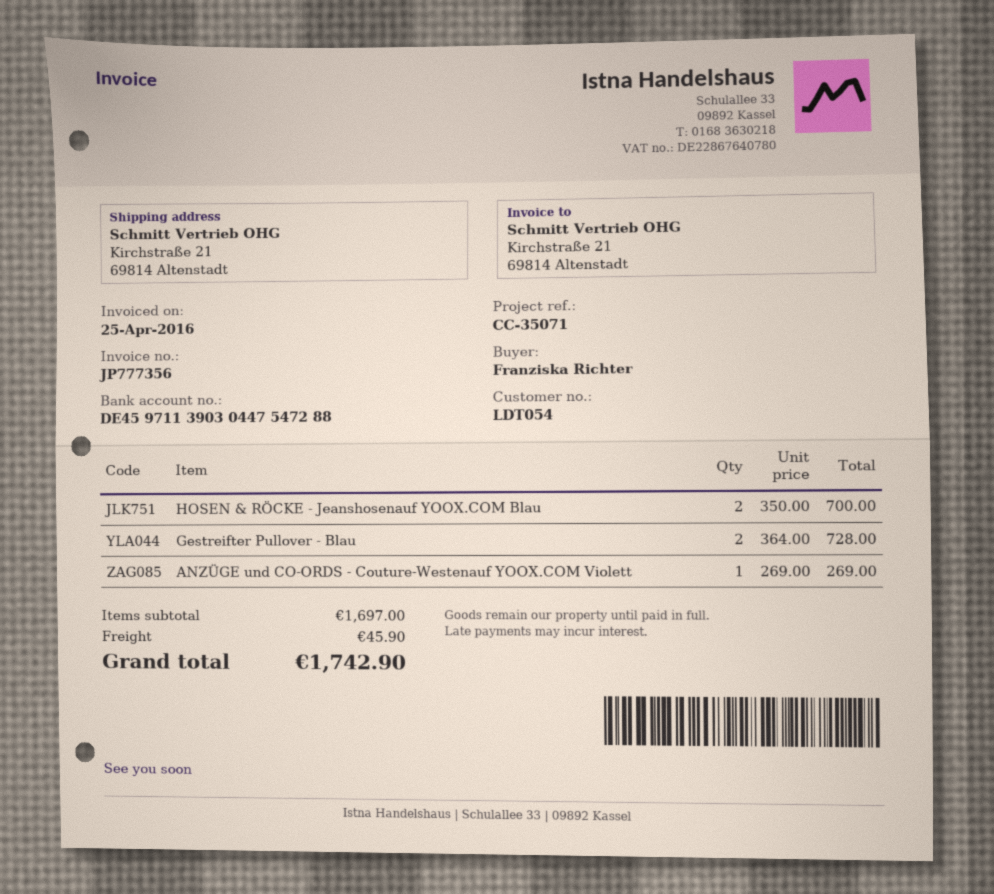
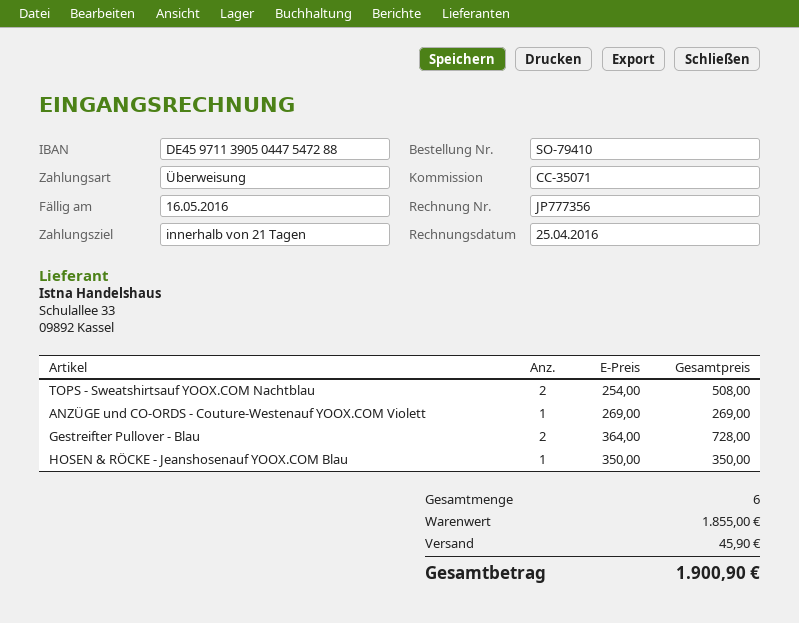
bank account: DE45971139030447547288 -> DE45971139050447547288
HOSEN & RÖCKE - Jeanshosenauf YOOX.COM Blau: 2 x 350.00 = 700.00 -> 1 x 350.00 = 350.00
TOPS - Sweatshirtsauf YOOX.COM Nachtblau: none -> 2 x 254.00 = 508.00
subtotal: 1697.00 -> 1855.00
total: 1742.90 -> 1900.90

